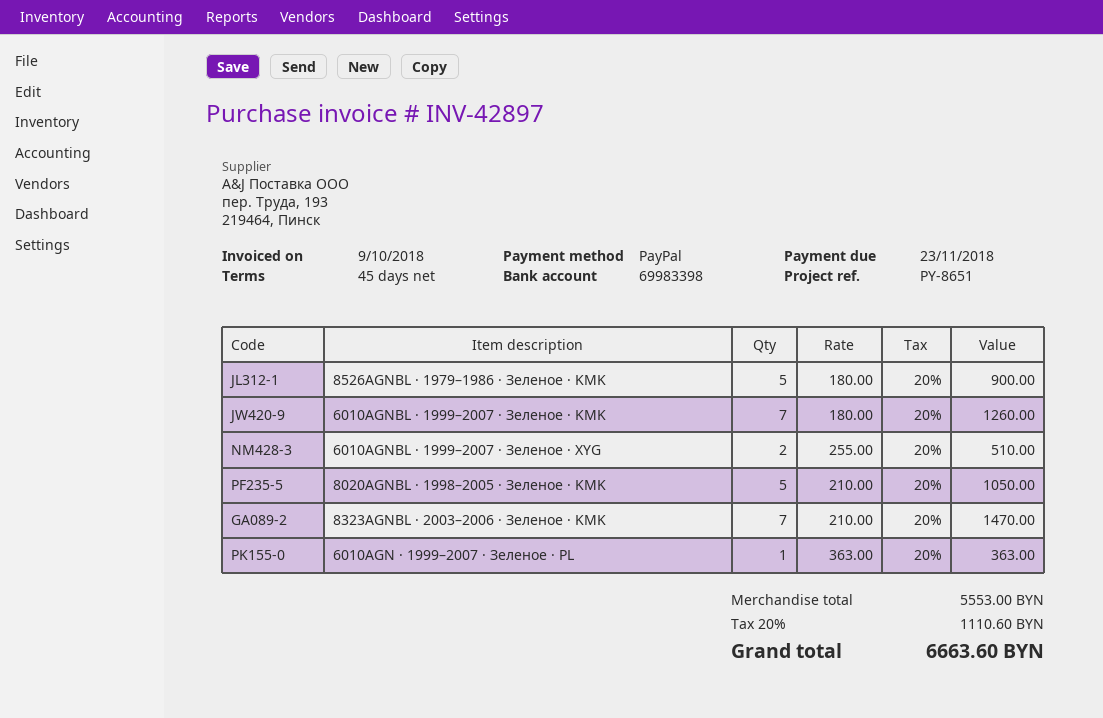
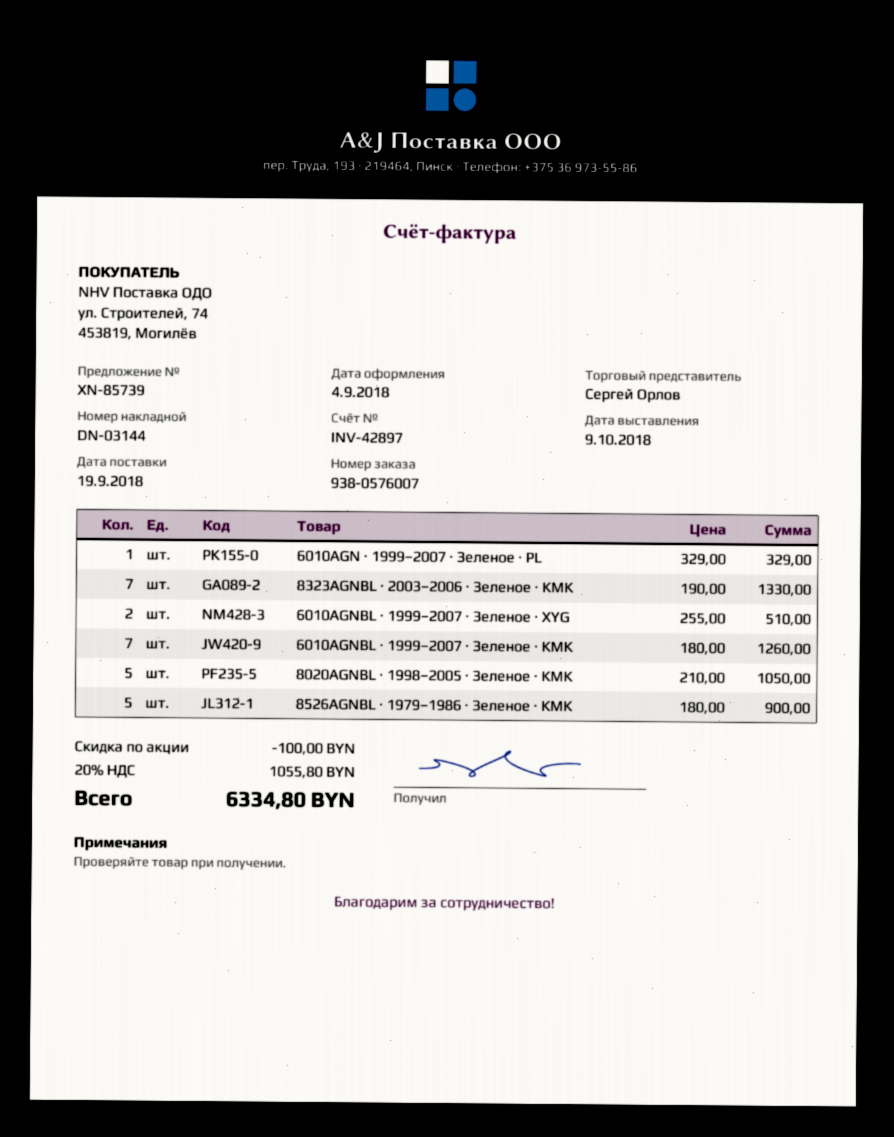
8323AGNBL · 2003–2006 · Зеленое · KMK: 7 x 210.00 = 1470.00 -> 7 x 190.00 = 1330.00
6010AGN · 1999–2007 · Зеленое · PL: 1 x 363.00 = 363.00 -> 1 x 329.00 = 329.00
discount: none -> 100.00
tax: 20% = 1110.60 -> 20% = 1055.80
total: 6663.60 -> 6334.80

